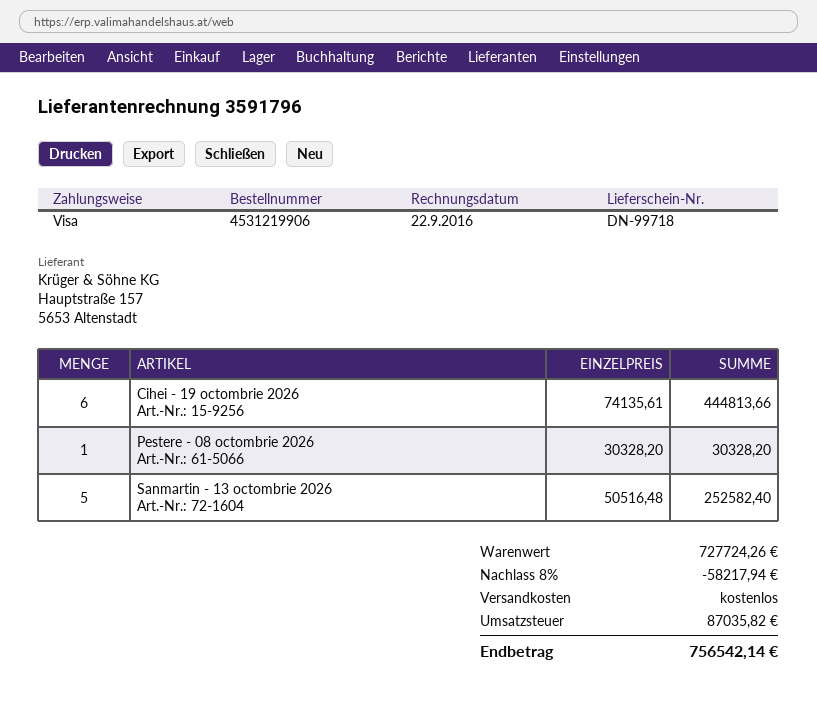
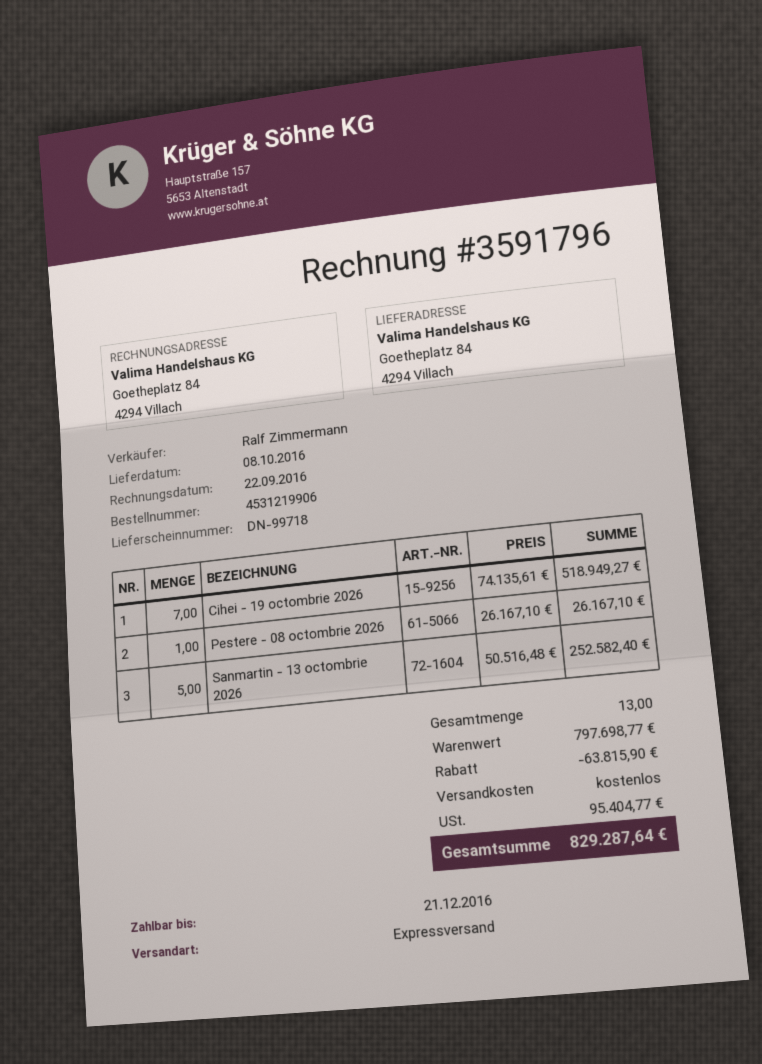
Cihei - 19 octombrie 2026: 6 x 74135.61 = 444813.66 -> 7 x 74135.61 = 518949.27
Pestere - 08 octombrie 2026: 1 x 30328.20 = 30328.20 -> 1 x 26167.10 = 26167.10
subtotal: 727724.26 -> 797698.77
discount: 58217.94 -> 63815.90
tax: 87035.82 -> 95404.77
total: 756542.14 -> 829287.64

